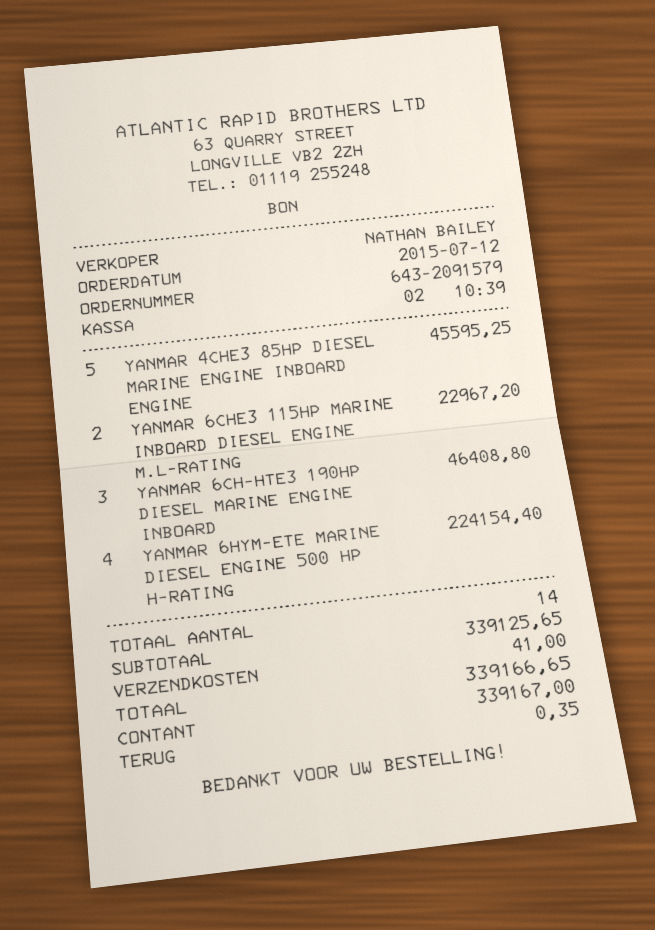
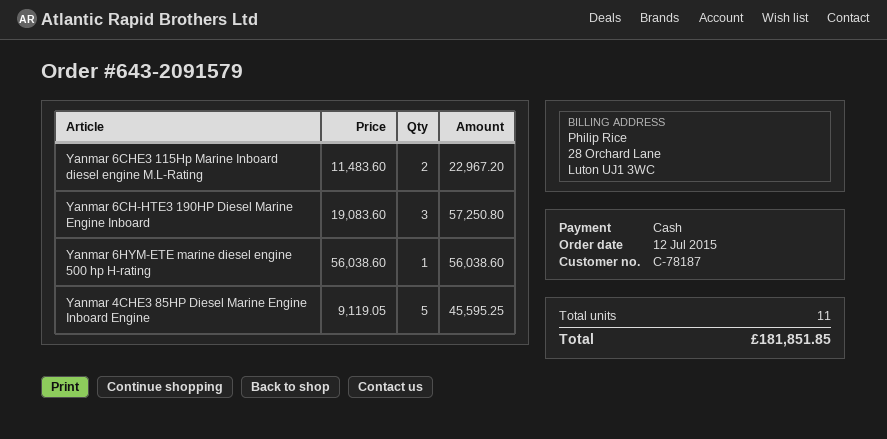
YANMAR 6CH-HTE3 190HP DIESEL MARINE ENGINE INBOARD: 3 for 46408.80 -> 3 for 57250.80
YANMAR 6HYM-ETE MARINE DIESEL ENGINE 500 HP H-RATING: 4 for 224154.40 -> 1 for 56038.60
total quantity: 14 -> 11
shipping: 41.00 -> none
total: 339166.65 -> 181851.85

